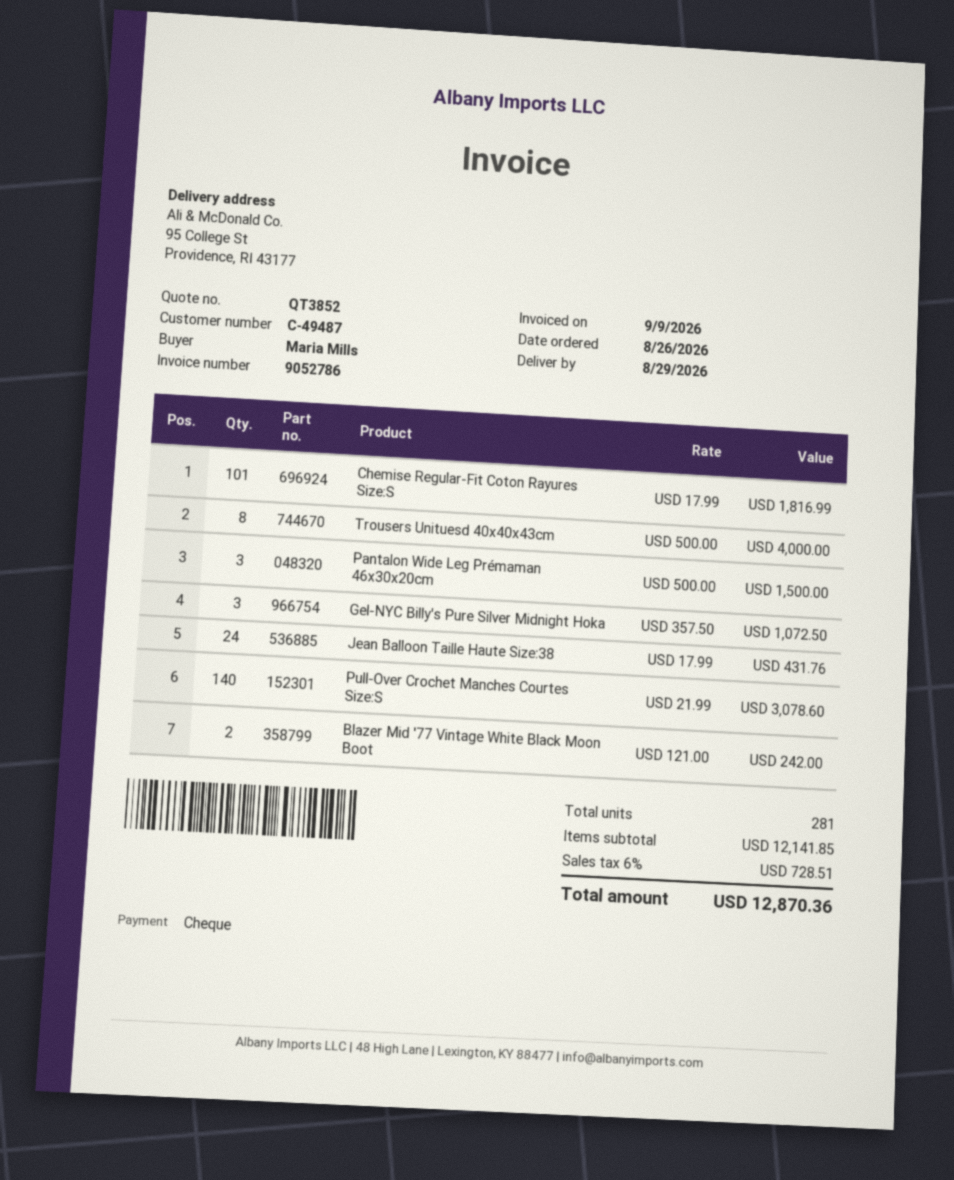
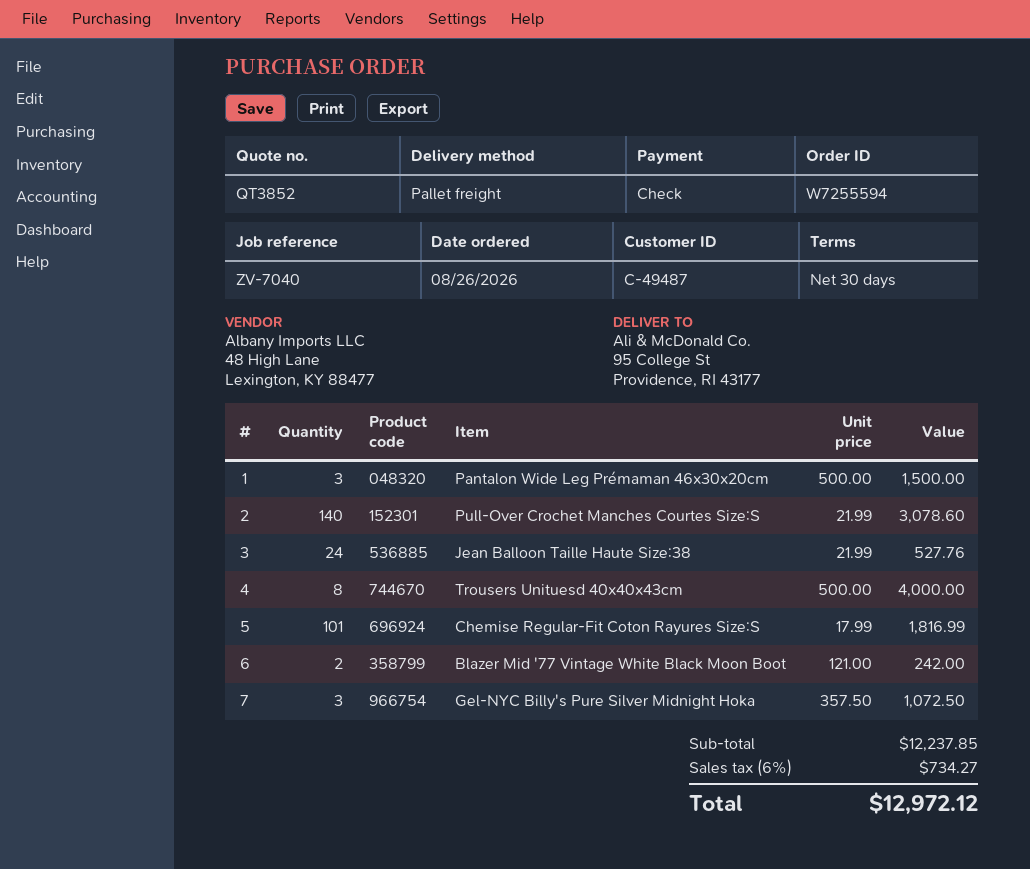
Jean Balloon Taille Haute Size:38: 24 x 17.99 = 431.76 -> 24 x 21.99 = 527.76
subtotal: 12141.85 -> 12237.85
tax: 6% = 728.51 -> 6% = 734.27
total: 12870.36 -> 12972.12

